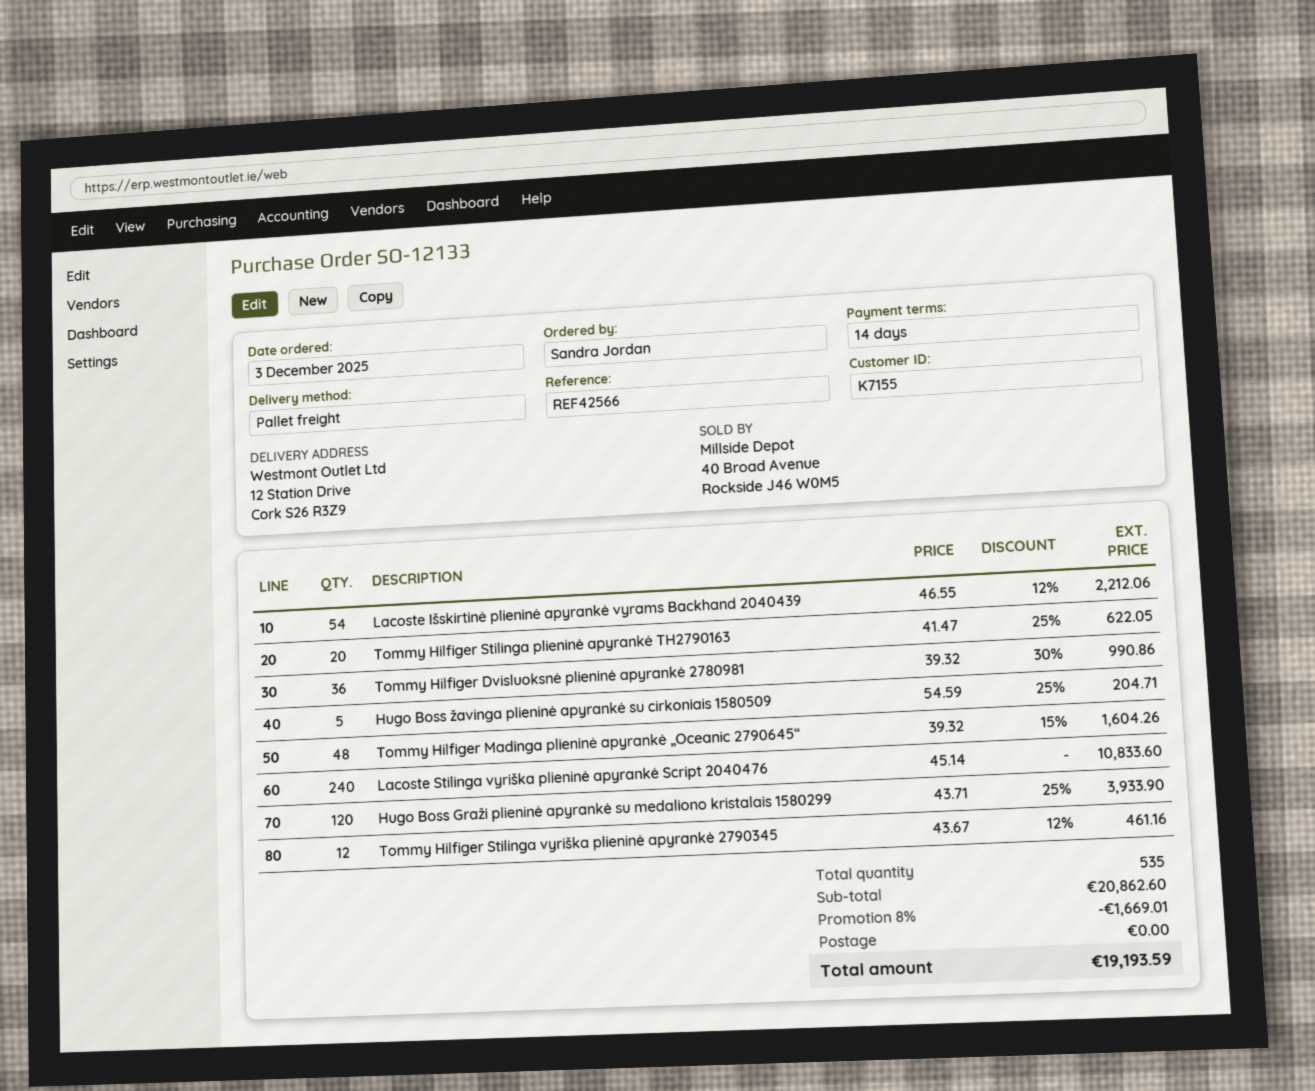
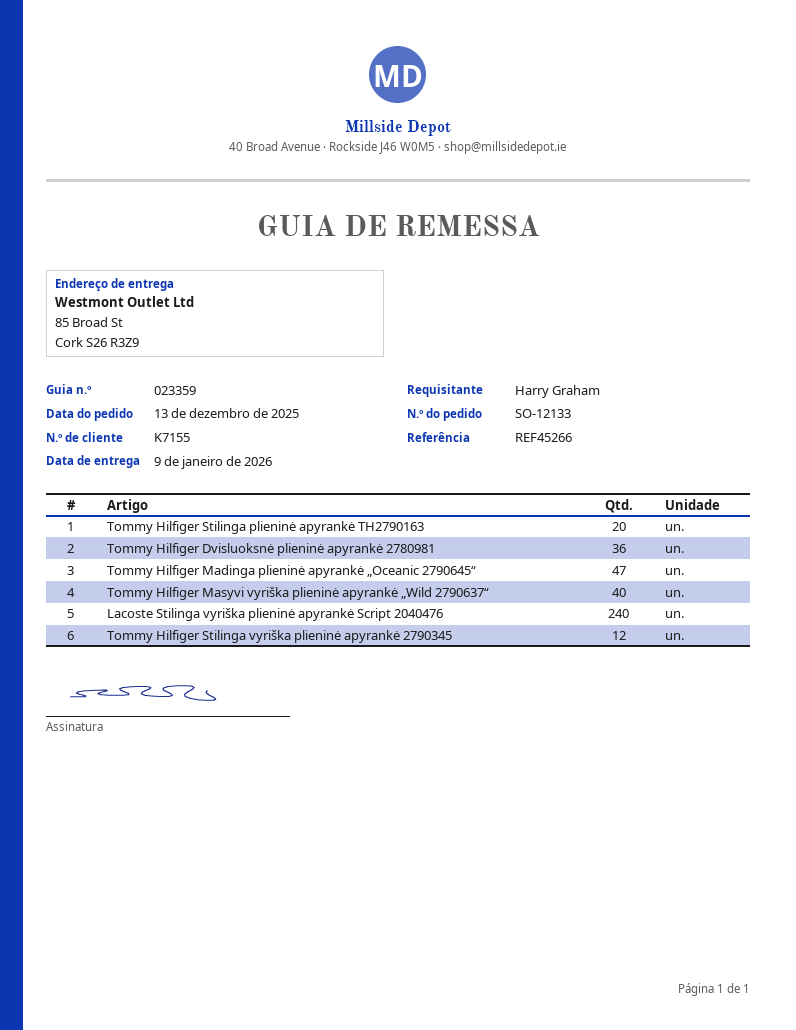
order date: 2025-12-03 -> 2025-12-13
reference: REF42566 -> REF45266
ordered by: Sandra Jordan -> Harry Graham
ship to: 12 Station Drive, Cork S26 R3Z9 -> 85 Broad St, Cork S26 R3Z9
Lacoste Išskirtinė plieninė apyrankė vyrams Backhand 2040439: 54 -> none
Hugo Boss žavinga plieninė apyrankė su cirkoniais 1580509: 5 -> none
Tommy Hilfiger Madinga plieninė apyrankė „Oceanic 2790645“: 48 -> 47
Hugo Boss Graži plieninė apyrankė su medaliono kristalais 1580299: 120 -> none
Tommy Hilfiger Masyvi vyriška plieninė apyrankė „Wild 2790637“: none -> 40

